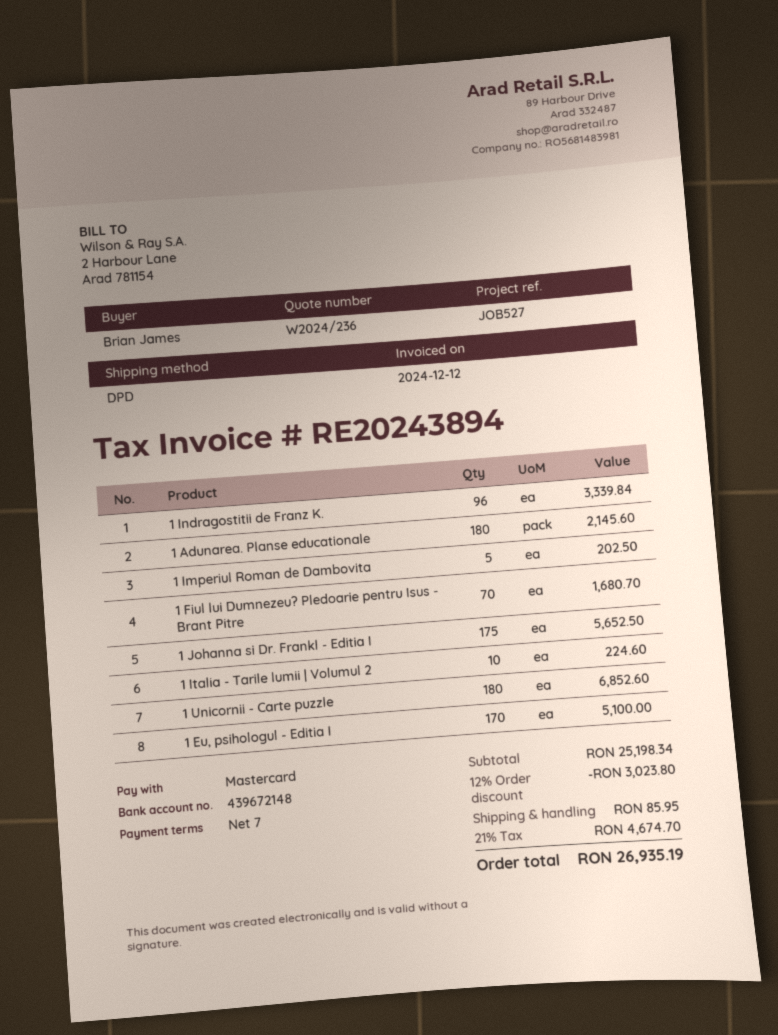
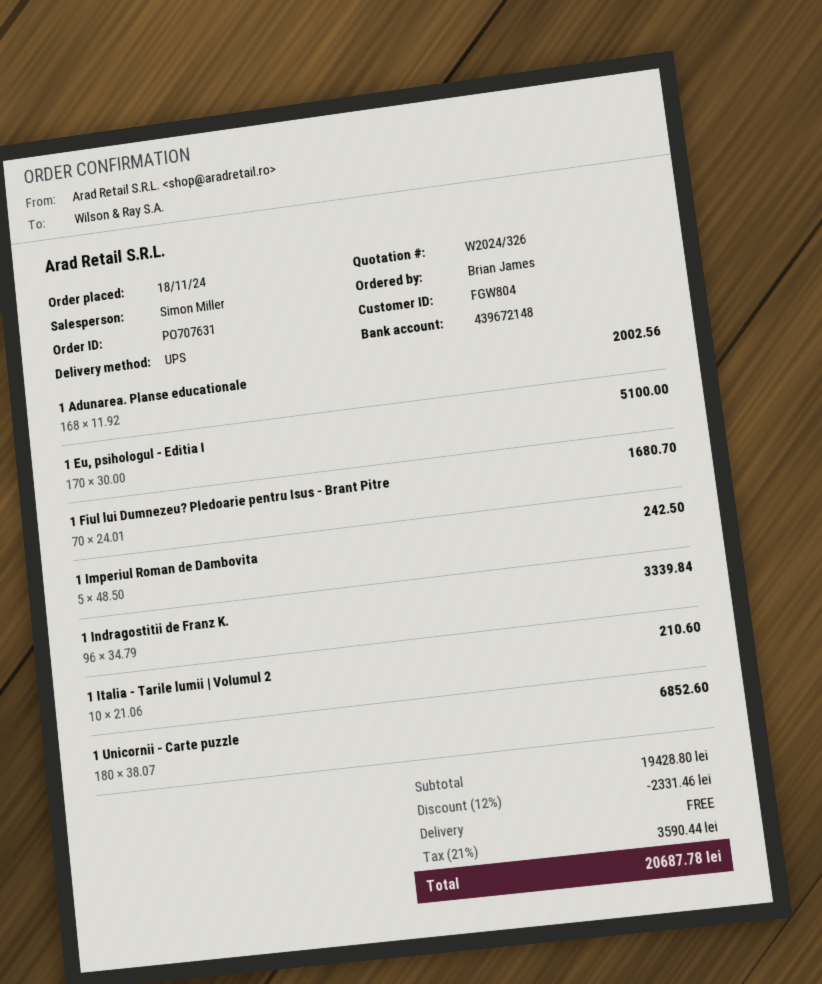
quote number: W2024/236 -> W2024/326
shipping method: DPD -> UPS
1 Adunarea. Planse educationale: 180 for 2145.60 -> 168 for 2002.56
1 Imperiul Roman de Dambovita: 5 for 202.50 -> 5 for 242.50
1 Johanna si Dr. Frankl - Editia I: 175 for 5652.50 -> none
1 Italia - Tarile lumii | Volumul 2: 10 for 224.60 -> 10 for 210.60
subtotal: 25198.34 -> 19428.80
discount: 12% = 3023.80 -> 12% = 2331.46
shipping: 85.95 -> 0.00
tax: 21% = 4674.70 -> 21% = 3590.44
total: 26935.19 -> 20687.78

